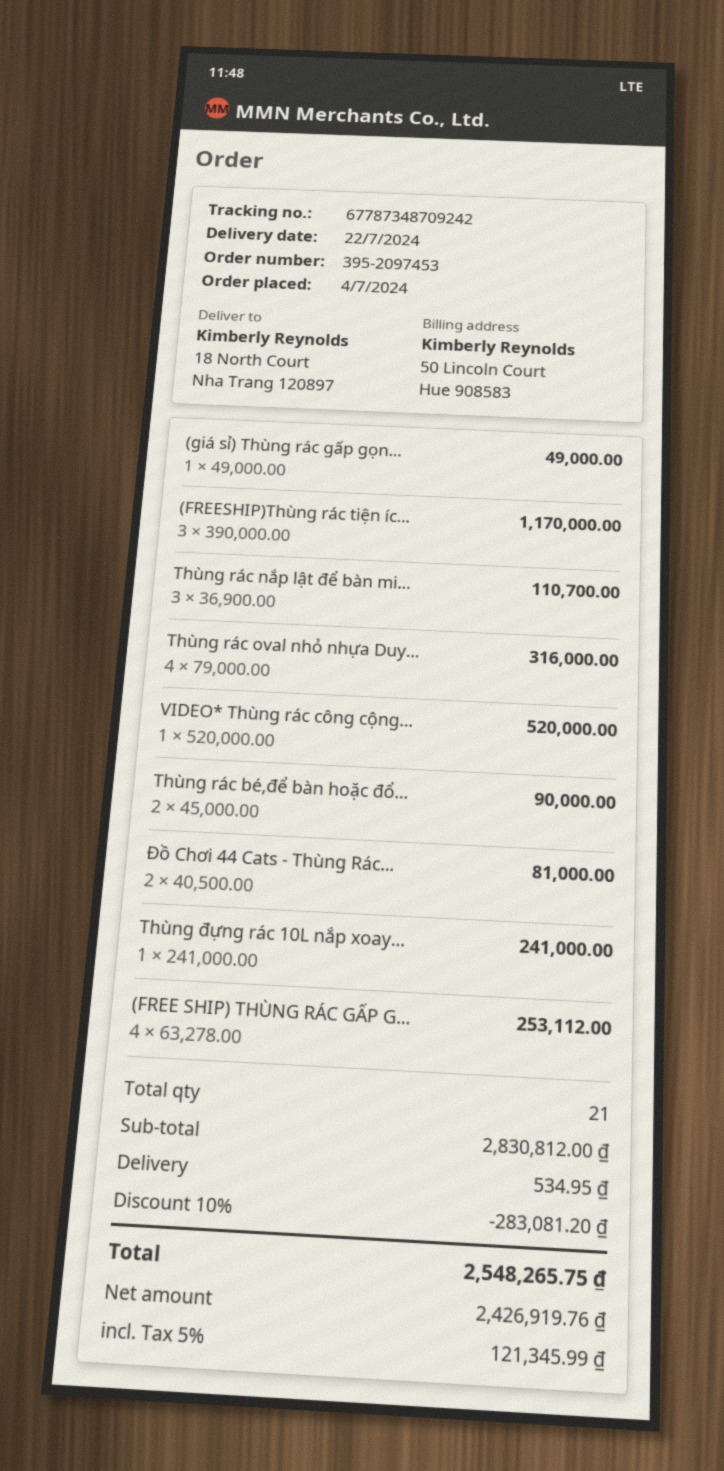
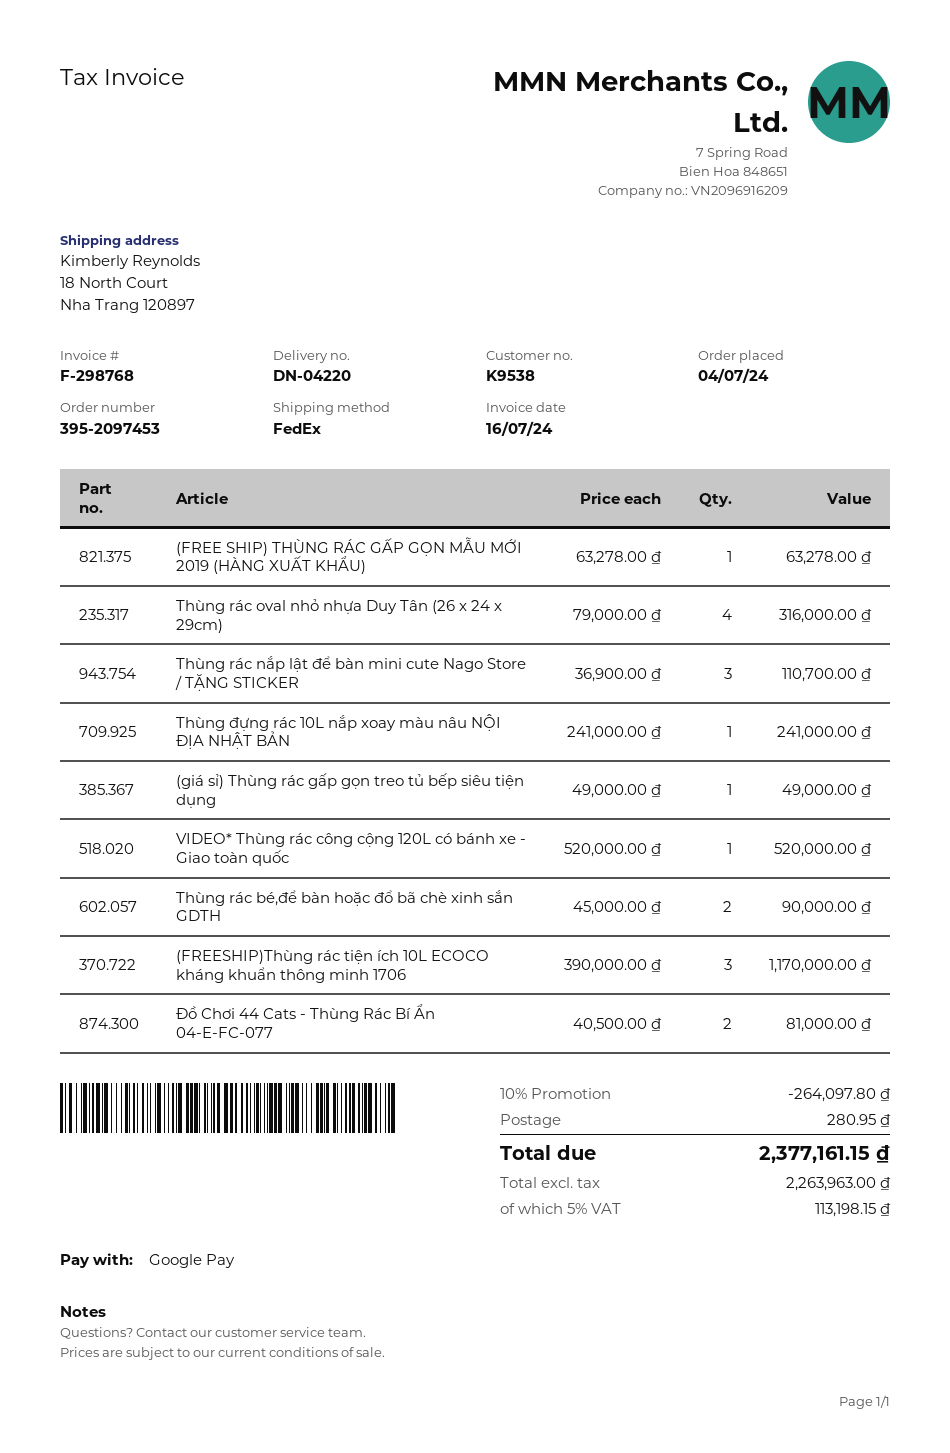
(FREE SHIP) THÙNG RÁC GẤP G...: 4 x 63278.00 = 253112.00 -> 1 x 63278.00 = 63278.00
discount: 10% = 283081.20 -> 10% = 264097.80
shipping: 534.95 -> 280.95
net: 2426919.76 -> 2263963.00
tax: 5% = 121345.99 -> 5% = 113198.15
total: 2548265.75 -> 2377161.15

